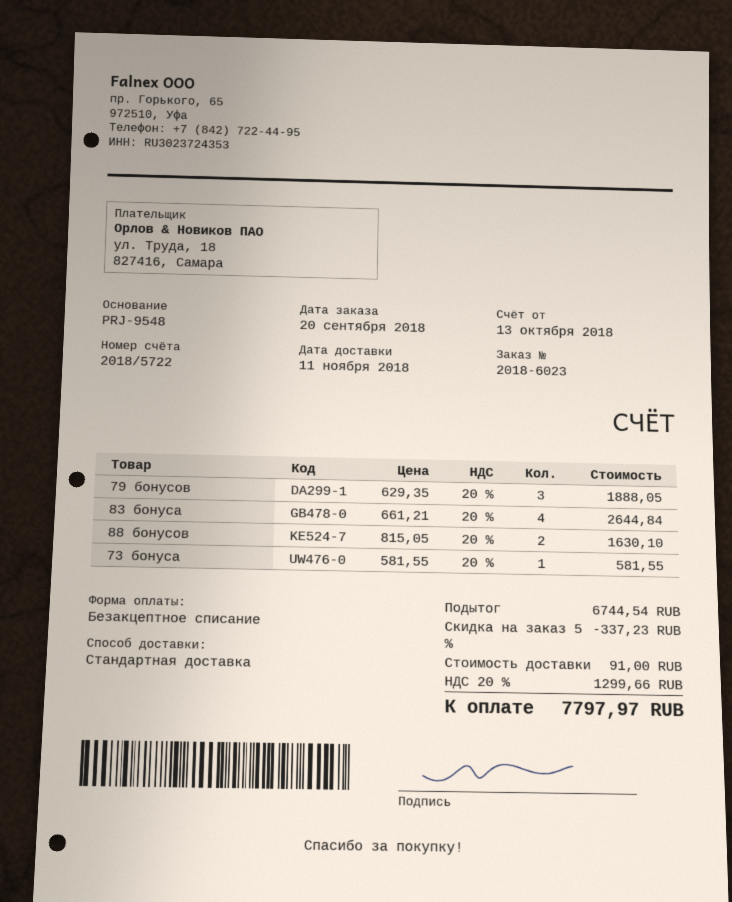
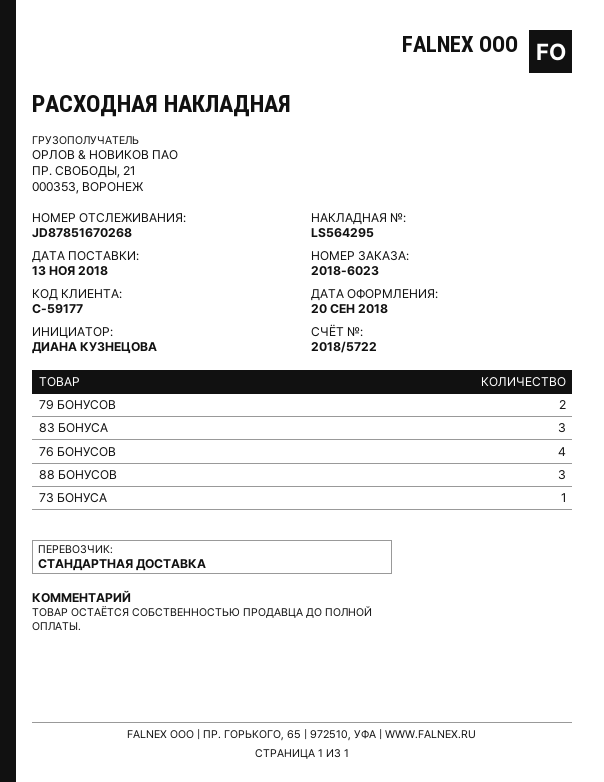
delivery date: 2018-11-11 -> 2018-11-13
79 бонусов: 3 -> 2
83 бонуса: 4 -> 3
88 бонусов: 2 -> 3
76 БОНУСОВ: none -> 4

